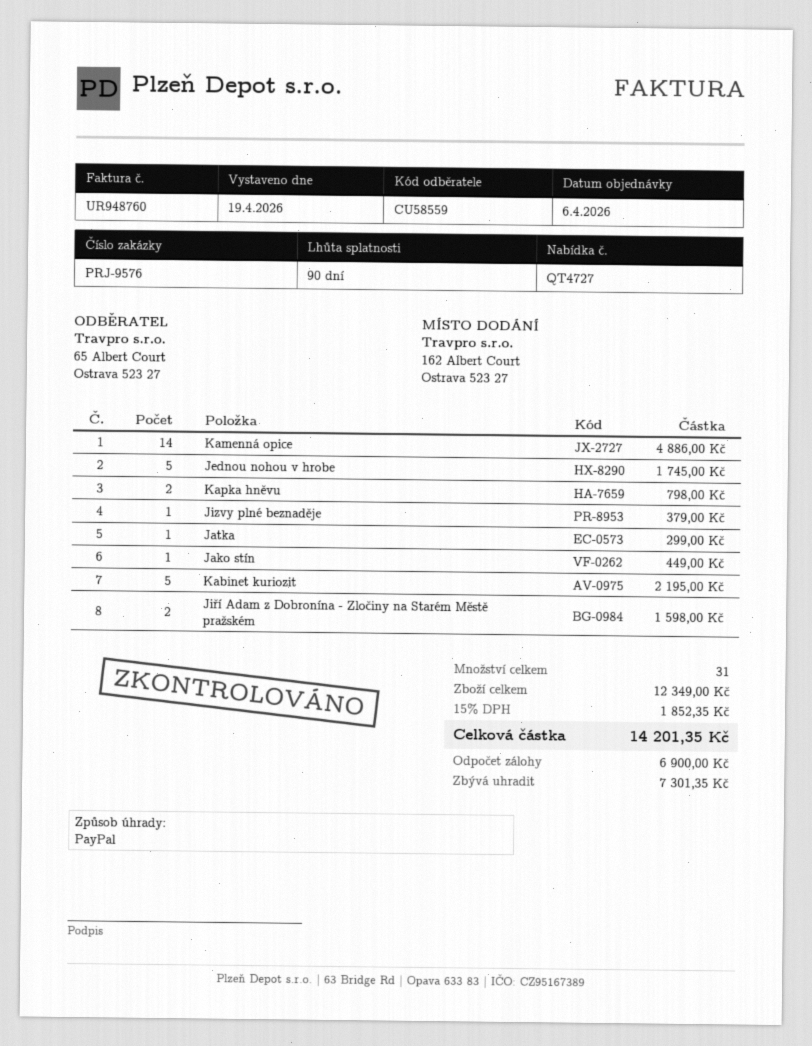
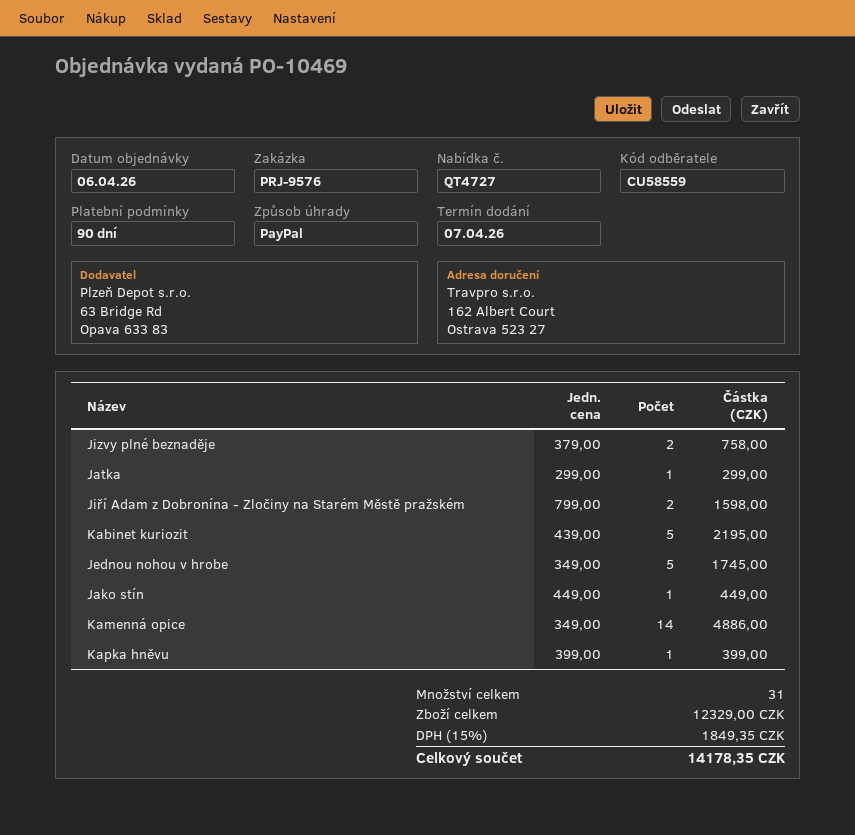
Kapka hněvu: 2 for 798.00 -> 1 for 399.00
Jizvy plné beznaděje: 1 for 379.00 -> 2 for 758.00
subtotal: 12349.00 -> 12329.00
tax: 15% = 1852.35 -> 15% = 1849.35
total: 14201.35 -> 14178.35

